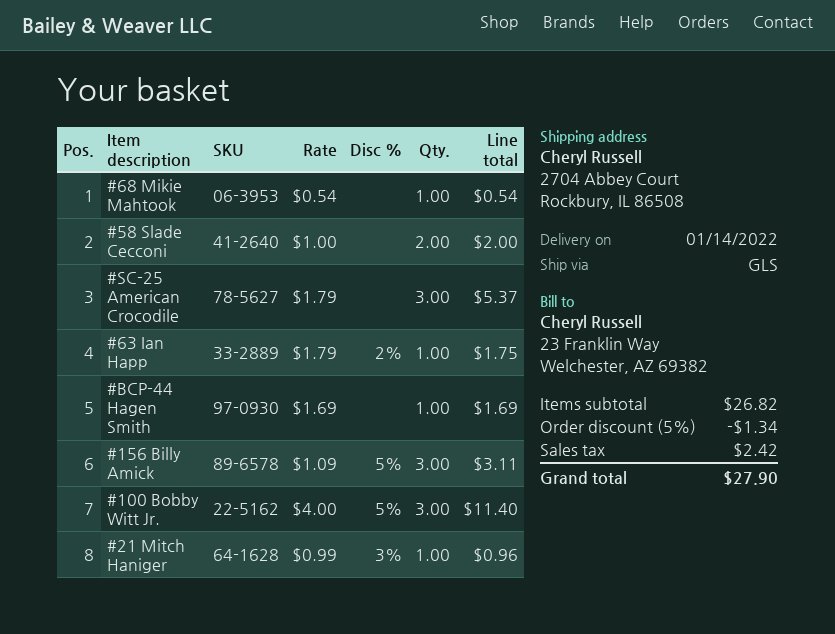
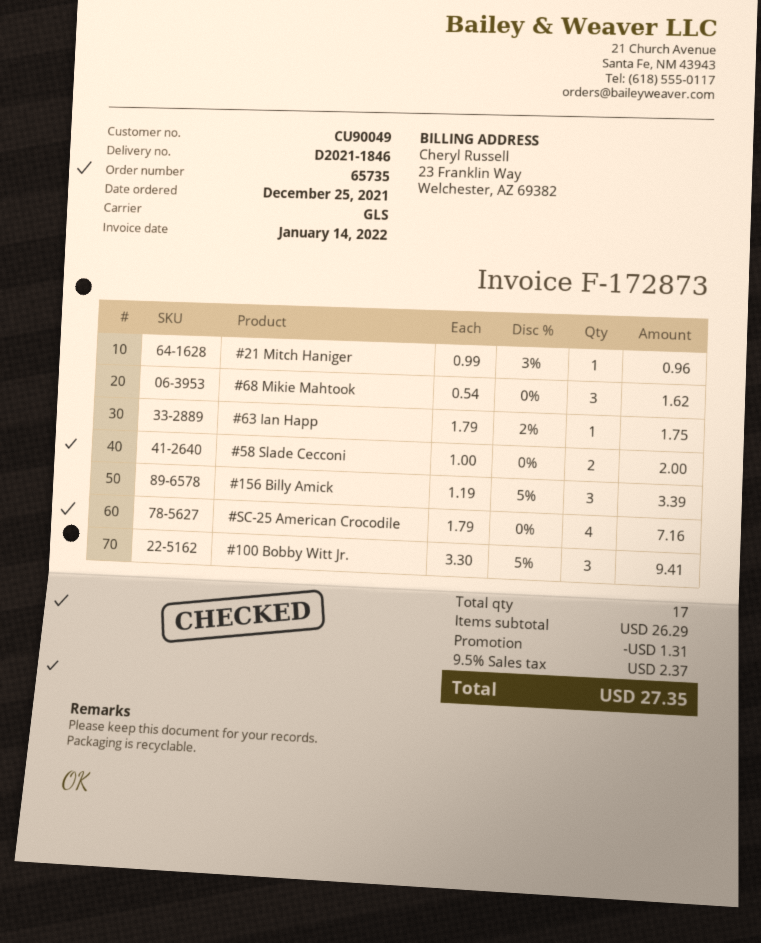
#68 Mikie Mahtook: 1 x 0.54 = 0.54 -> 3 x 0.54 = 1.62
#SC-25 American Crocodile: 3 x 1.79 = 5.37 -> 4 x 1.79 = 7.16
#BCP-44 Hagen Smith: 1 x 1.69 = 1.69 -> none
#156 Billy Amick: 3 x 1.09 - 5% = 3.11 -> 3 x 1.19 - 5% = 3.39
#100 Bobby Witt Jr.: 3 x 4.00 - 5% = 11.40 -> 3 x 3.30 - 5% = 9.41
subtotal: 26.82 -> 26.29
discount: 1.34 -> 1.31
tax: 2.42 -> 2.37
total: 27.90 -> 27.35

